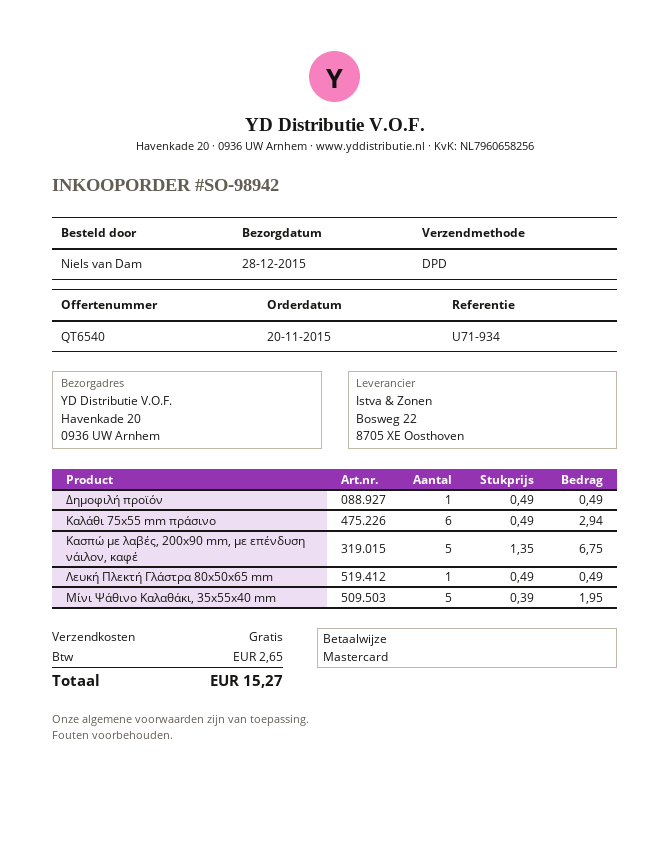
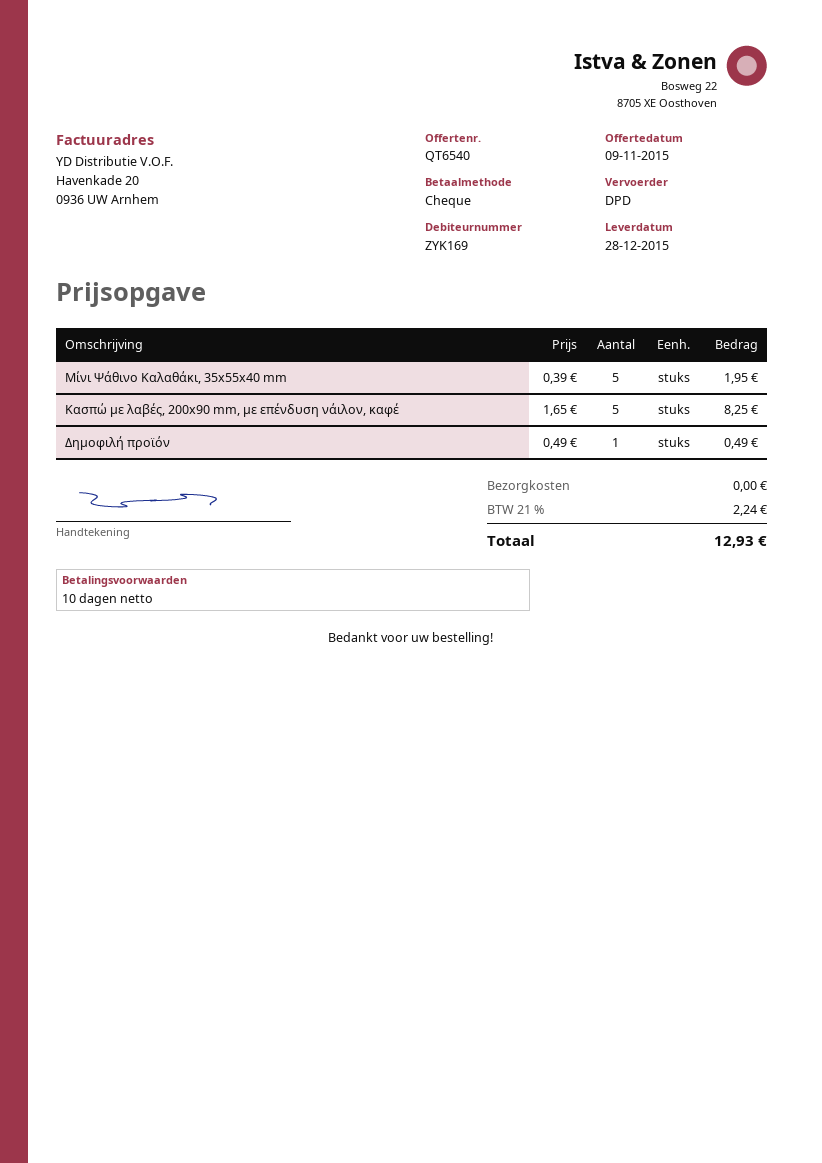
payment method: Mastercard -> cheque
Καλάθι 75x55 mm πράσινο: 6 x 0.49 = 2.94 -> none
Κασπώ με λαβές, 200x90 mm, με επένδυση νάιλον, καφέ: 5 x 1.35 = 6.75 -> 5 x 1.65 = 8.25
Λευκή Πλεκτή Γλάστρα 80x50x65 mm: 1 x 0.49 = 0.49 -> none
tax: 2.65 -> 2.24
total: 15.27 -> 12.93

